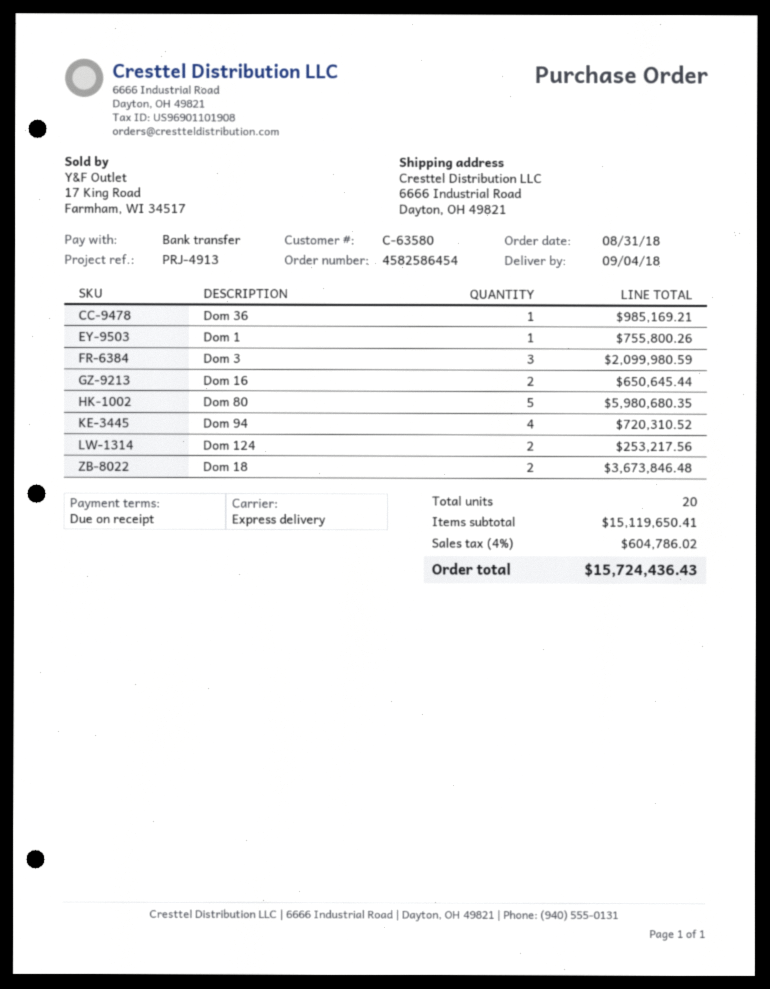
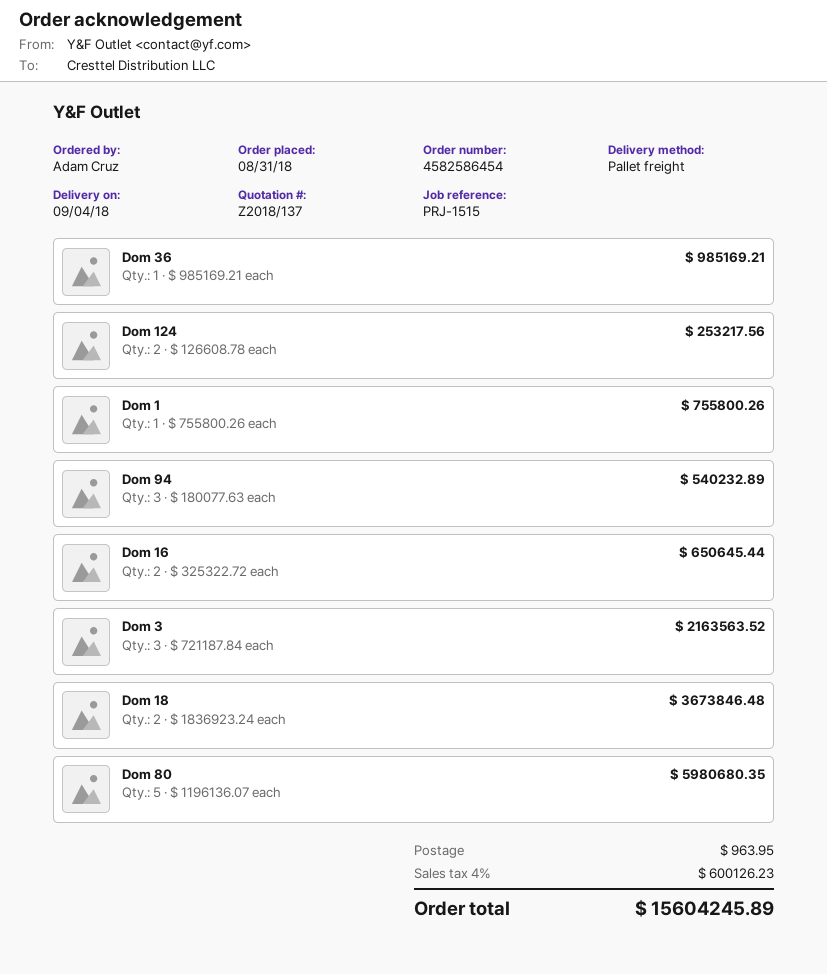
reference: PRJ-4913 -> PRJ-1515
shipping method: express -> pallet freight
Dom 3: 3 for 2099980.59 -> 3 for 2163563.52
Dom 94: 4 for 720310.52 -> 3 for 540232.89
shipping: none -> 963.95
tax: 4% = 604786.02 -> 4% = 600126.23
total: 15724436.43 -> 15604245.89

